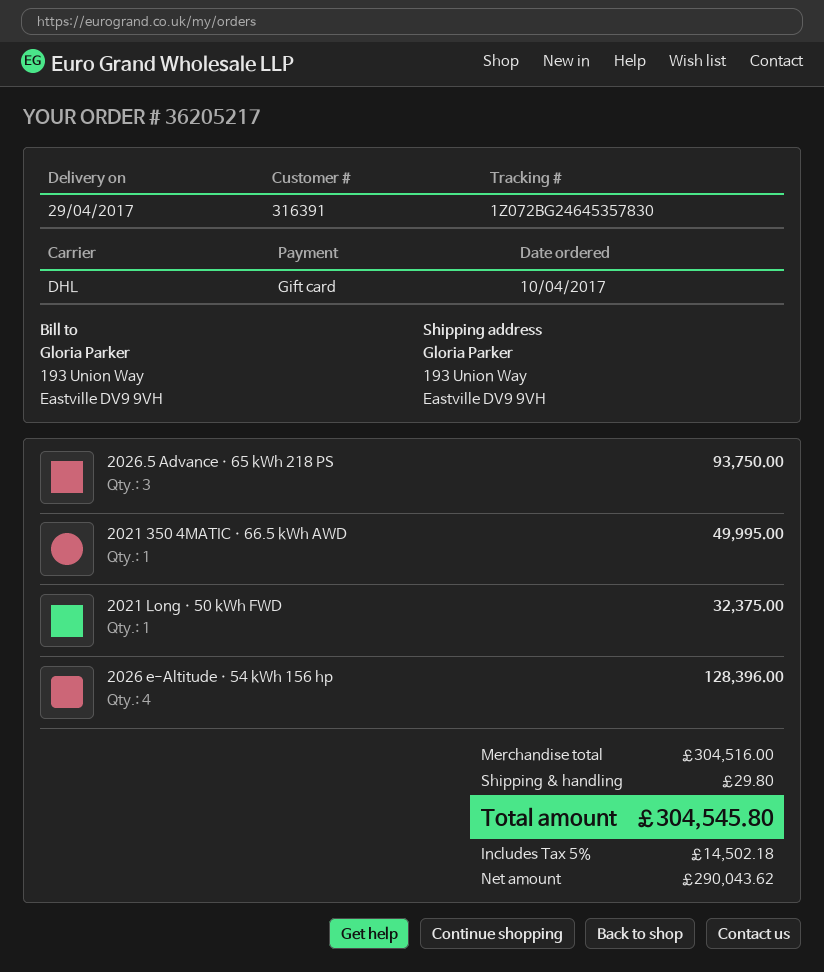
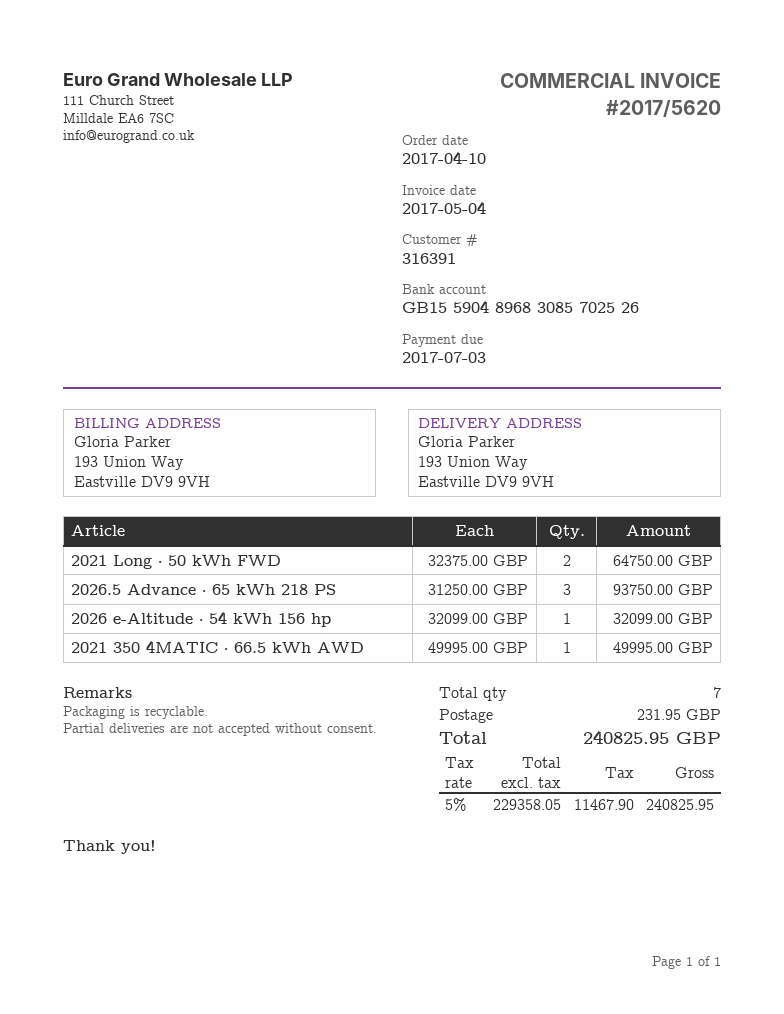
2021 Long · 50 kWh FWD: 1 for 32375.00 -> 2 for 64750.00
2026 e-Altitude · 54 kWh 156 hp: 4 for 128396.00 -> 1 for 32099.00
shipping: 29.80 -> 231.95
net: 290043.62 -> 229358.05
tax: 5% = 14502.18 -> 5% = 11467.90
total: 304545.80 -> 240825.95

